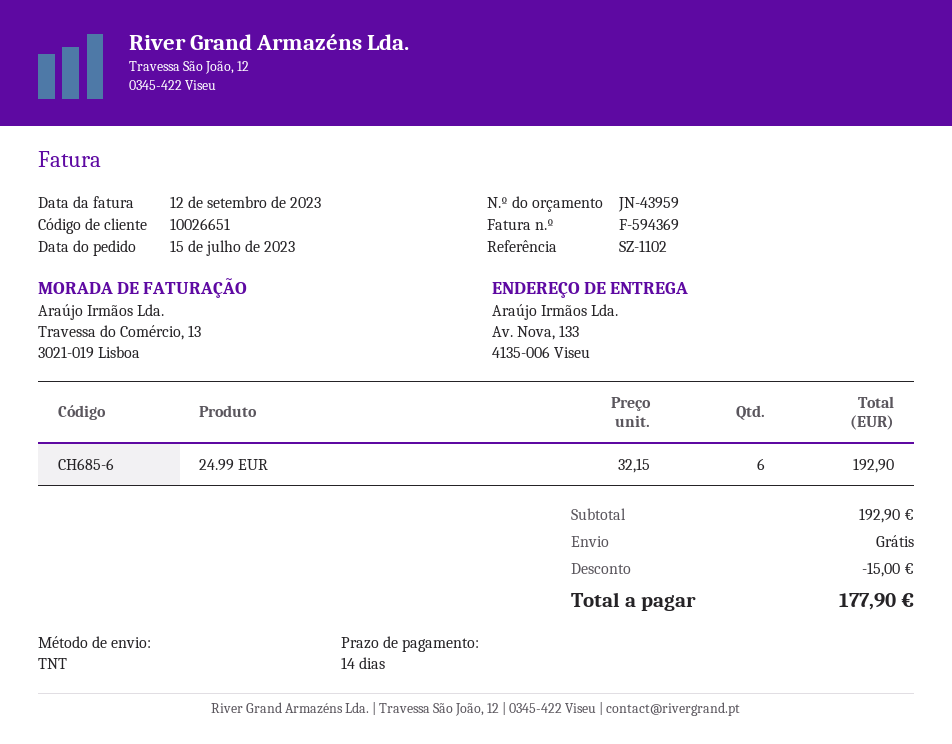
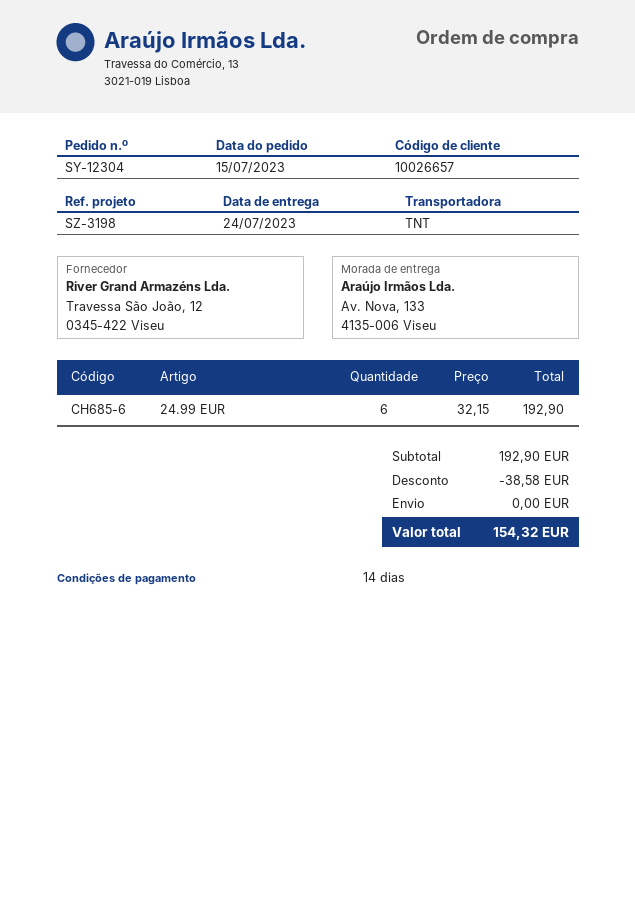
customer number: 10026651 -> 10026657
reference: SZ-1102 -> SZ-3198
discount: 15.00 -> 38.58
total: 177.90 -> 154.32

